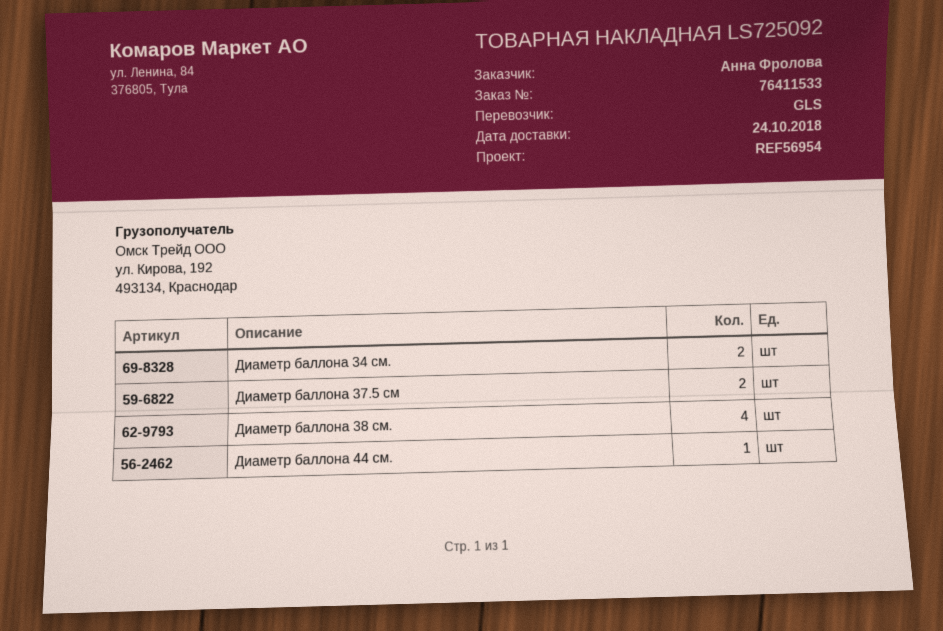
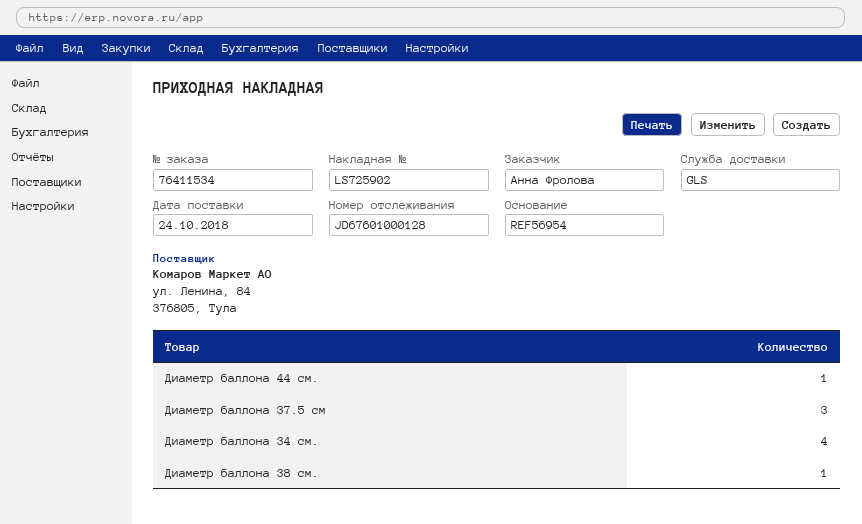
order number: 76411533 -> 76411534
delivery note number: LS725092 -> LS725902
Диаметр баллона 34 см.: 2 -> 4
Диаметр баллона 37.5 см: 2 -> 3
Диаметр баллона 38 см.: 4 -> 1

